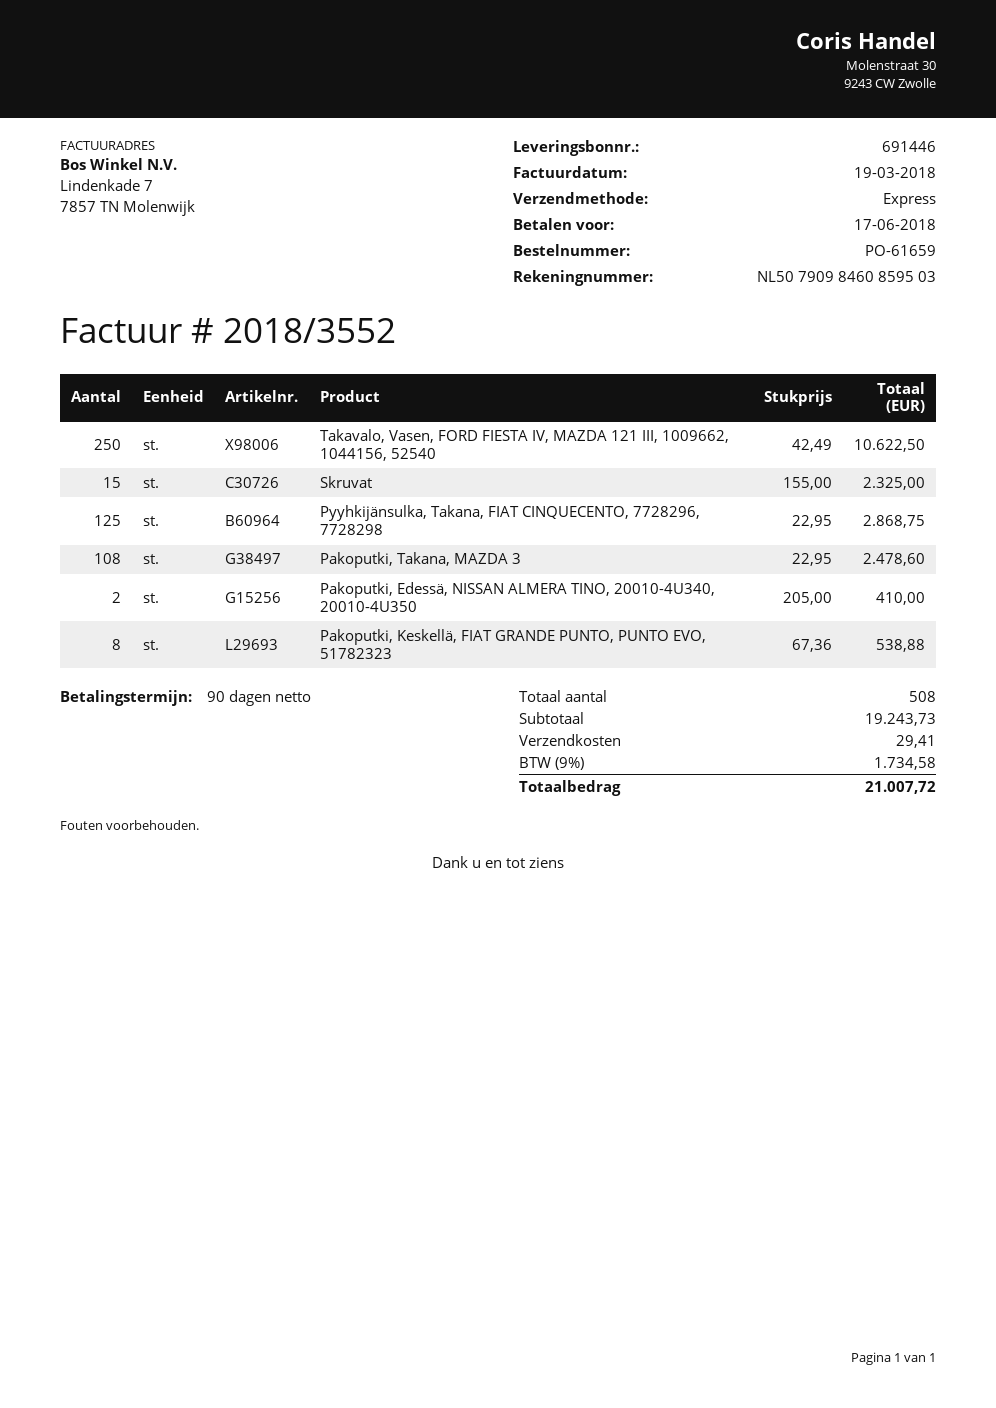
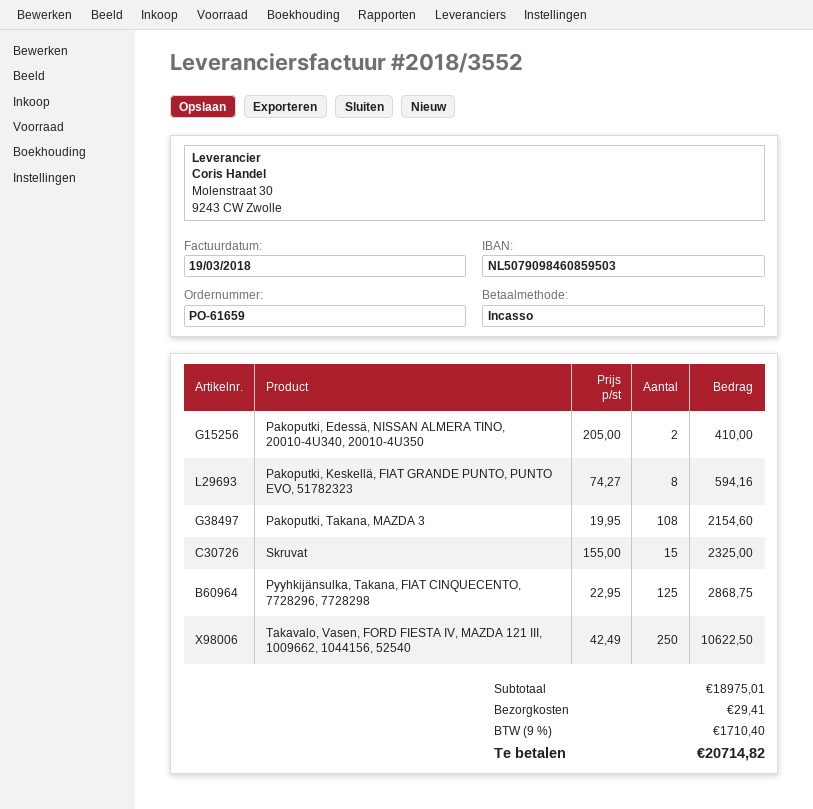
Pakoputki, Takana, MAZDA 3: 108 x 22.95 = 2478.60 -> 108 x 19.95 = 2154.60
Pakoputki, Keskellä, FIAT GRANDE PUNTO, PUNTO EVO, 51782323: 8 x 67.36 = 538.88 -> 8 x 74.27 = 594.16
subtotal: 19243.73 -> 18975.01
tax: 9% = 1734.58 -> 9% = 1710.40
total: 21007.72 -> 20714.82

